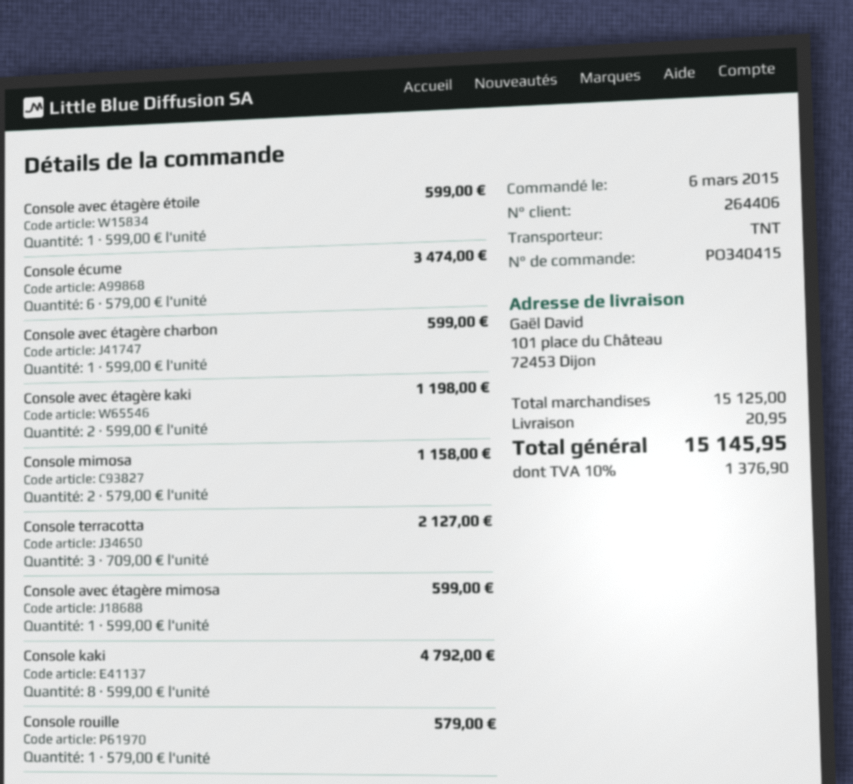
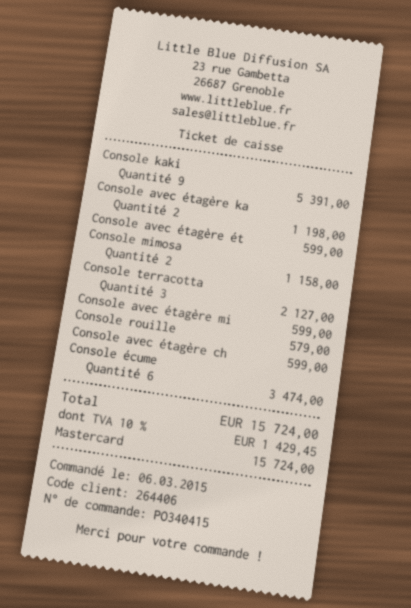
Console kaki: 8 for 4792.00 -> 9 for 5391.00
shipping: 20.95 -> none
tax: 10% = 1376.90 -> 10% = 1429.45
total: 15145.95 -> 15724.00

